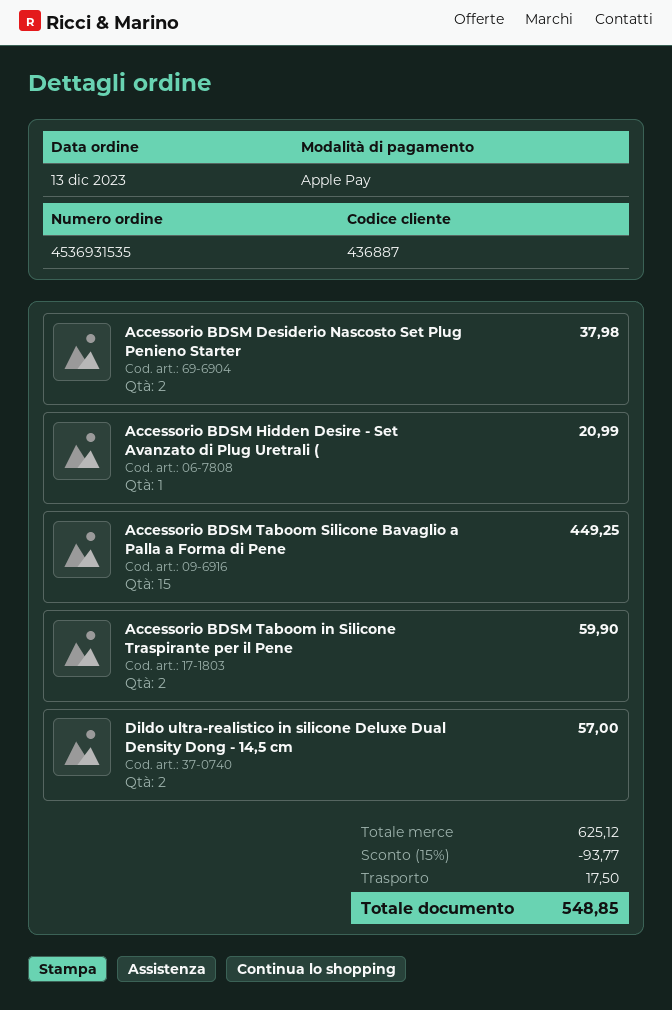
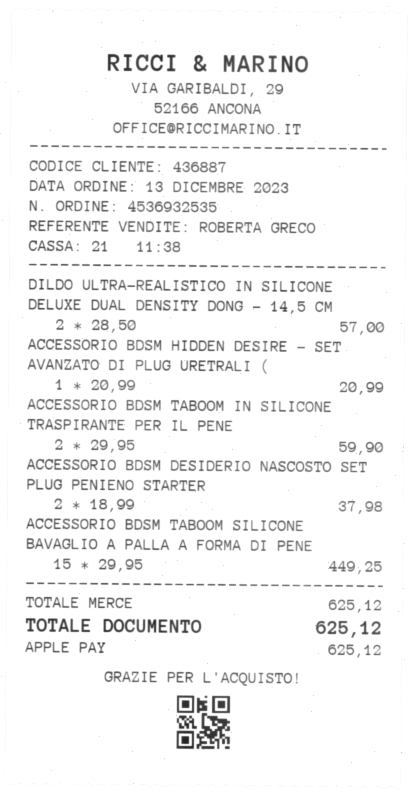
order number: 4536931535 -> 4536932535
discount: 15% = 93.77 -> none
shipping: 17.50 -> none
total: 548.85 -> 625.12

